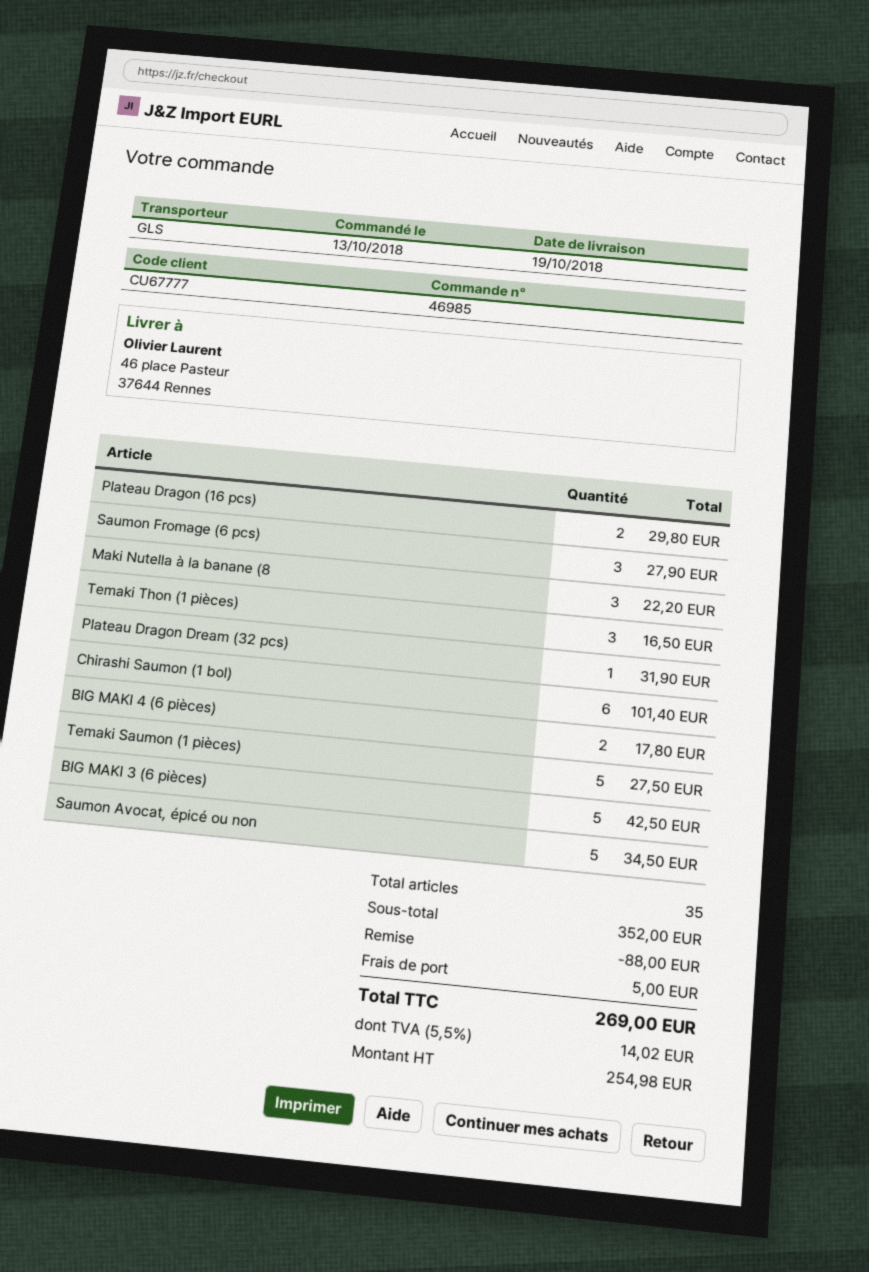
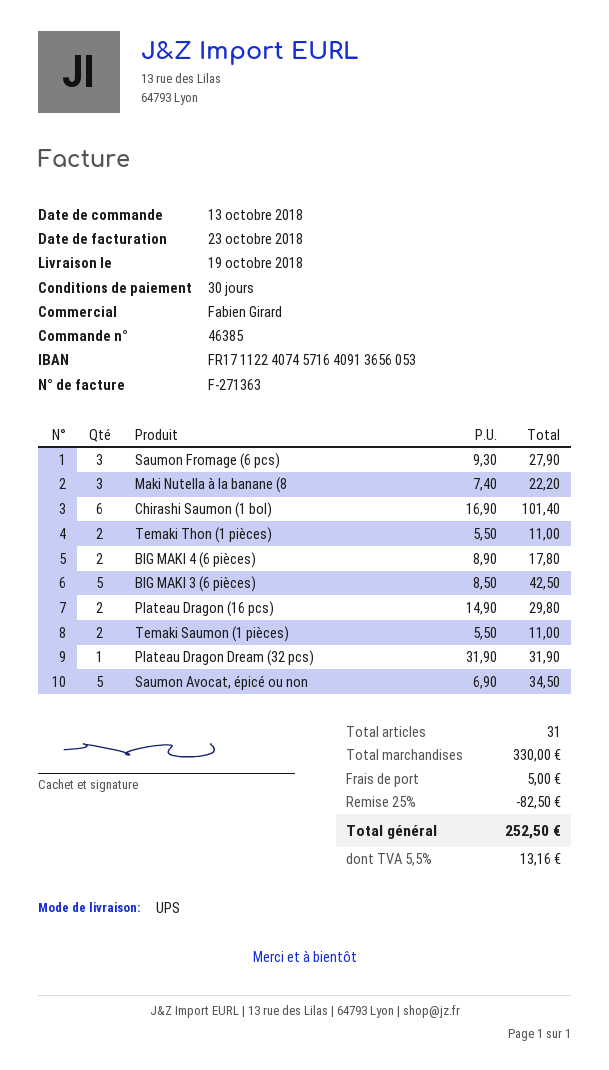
order number: 46985 -> 46385
shipping method: GLS -> UPS
Temaki Thon (1 pièces): 3 for 16.50 -> 2 for 11.00
Temaki Saumon (1 pièces): 5 for 27.50 -> 2 for 11.00
total quantity: 35 -> 31
subtotal: 352.00 -> 330.00
discount: 88.00 -> 82.50
tax: 5.5% = 14.02 -> 5.5% = 13.16
total: 269.00 -> 252.50

